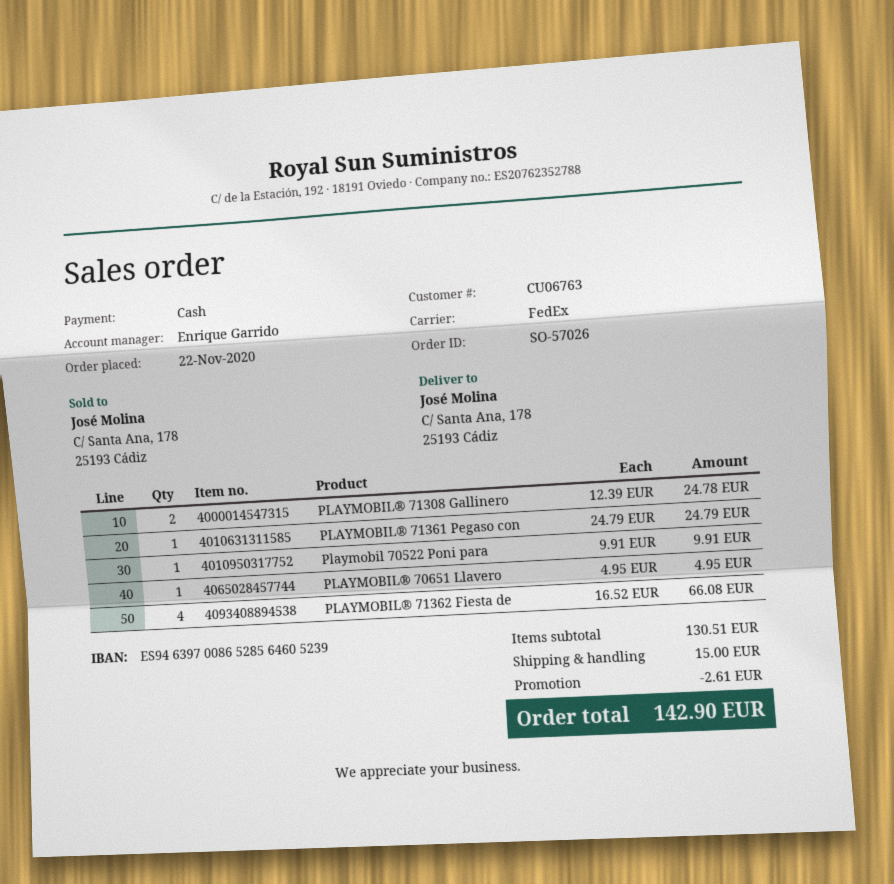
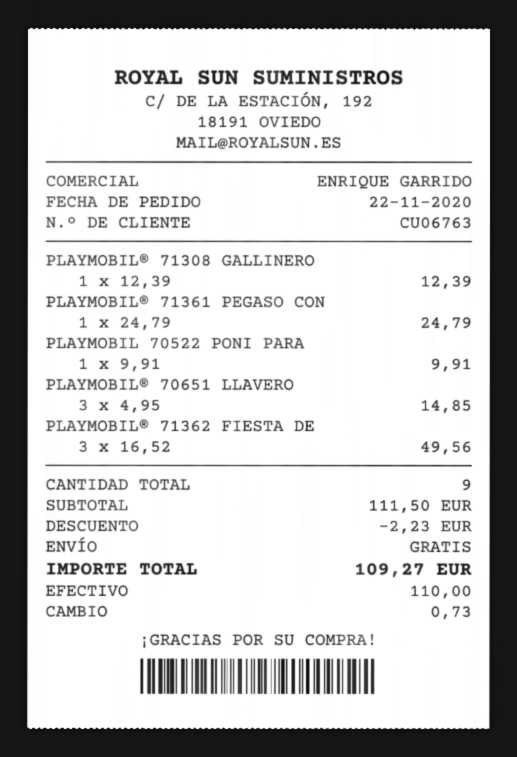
PLAYMOBIL® 71308 Gallinero: 2 x 12.39 = 24.78 -> 1 x 12.39 = 12.39
PLAYMOBIL® 70651 Llavero: 1 x 4.95 = 4.95 -> 3 x 4.95 = 14.85
PLAYMOBIL® 71362 Fiesta de: 4 x 16.52 = 66.08 -> 3 x 16.52 = 49.56
subtotal: 130.51 -> 111.50
discount: 2.61 -> 2.23
shipping: 15.00 -> 0.00
total: 142.90 -> 109.27

